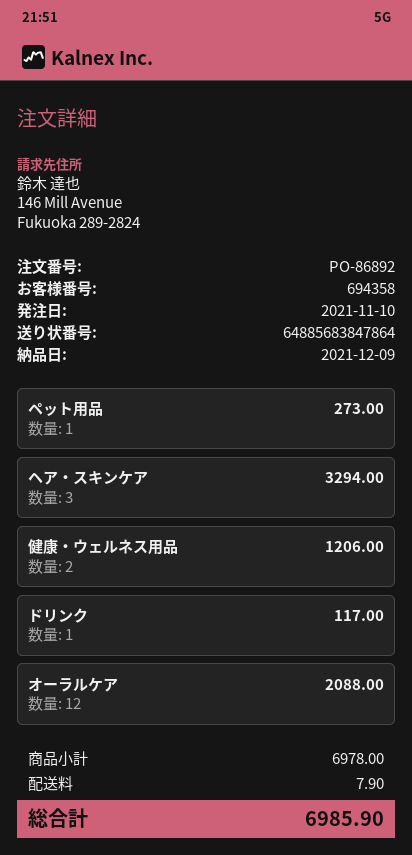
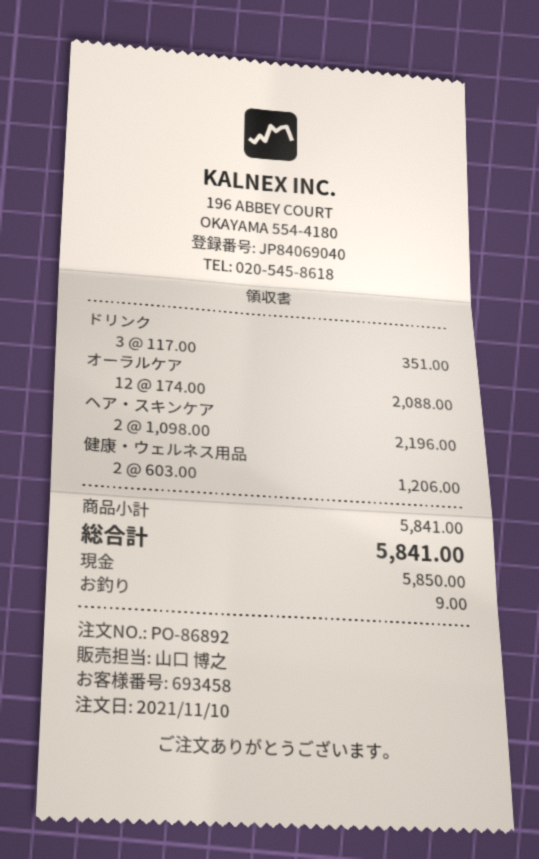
customer number: 694358 -> 693458
ペット用品: 1 for 273.00 -> none
ヘア・スキンケア: 3 for 3294.00 -> 2 for 2196.00
ドリンク: 1 for 117.00 -> 3 for 351.00
subtotal: 6978.00 -> 5841.00
shipping: 7.90 -> none
total: 6985.90 -> 5841.00

